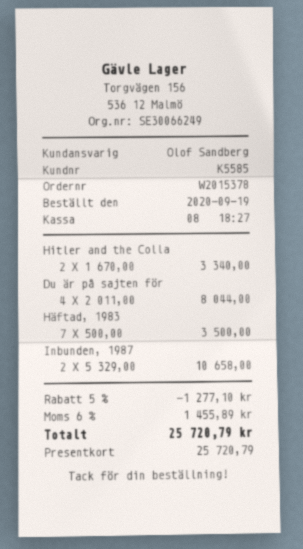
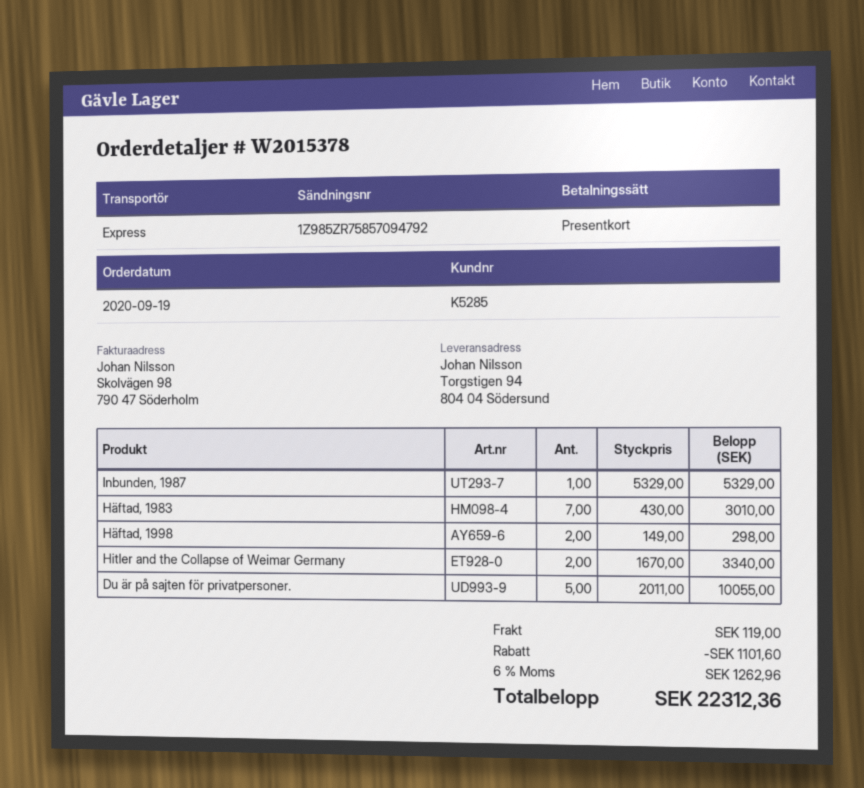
customer number: K5585 -> K5285
Du är på sajten för: 4 x 2011.00 = 8044.00 -> 5 x 2011.00 = 10055.00
Häftad, 1983: 7 x 500.00 = 3500.00 -> 7 x 430.00 = 3010.00
Inbunden, 1987: 2 x 5329.00 = 10658.00 -> 1 x 5329.00 = 5329.00
Häftad, 1998: none -> 2 x 149.00 = 298.00
discount: 1277.10 -> 1101.60
shipping: none -> 119.00
tax: 6% = 1455.89 -> 6% = 1262.96
total: 25720.79 -> 22312.36

